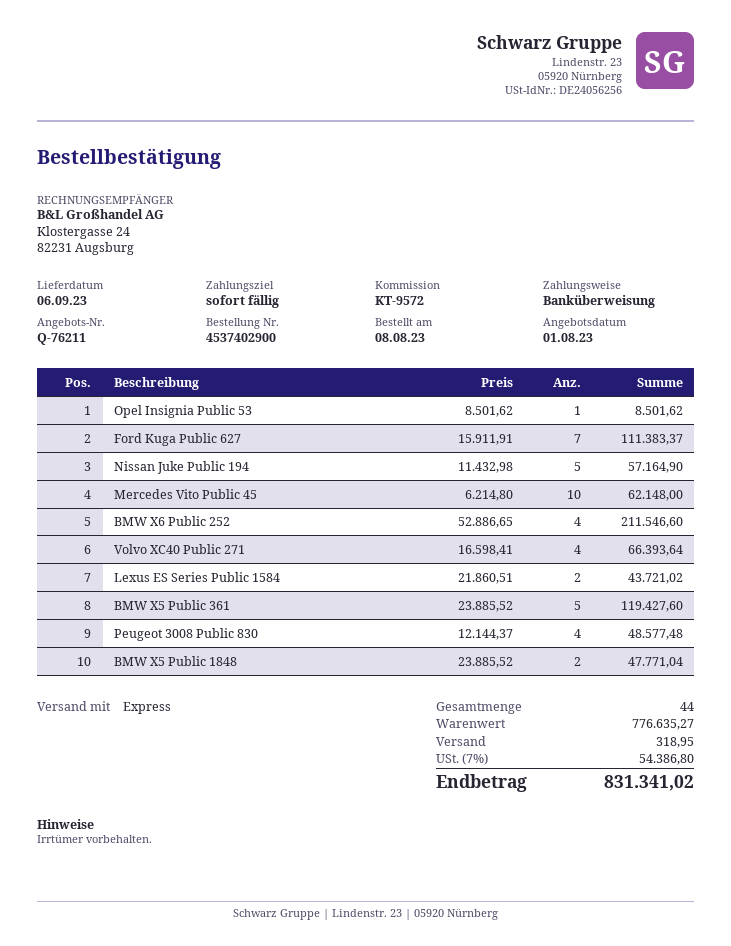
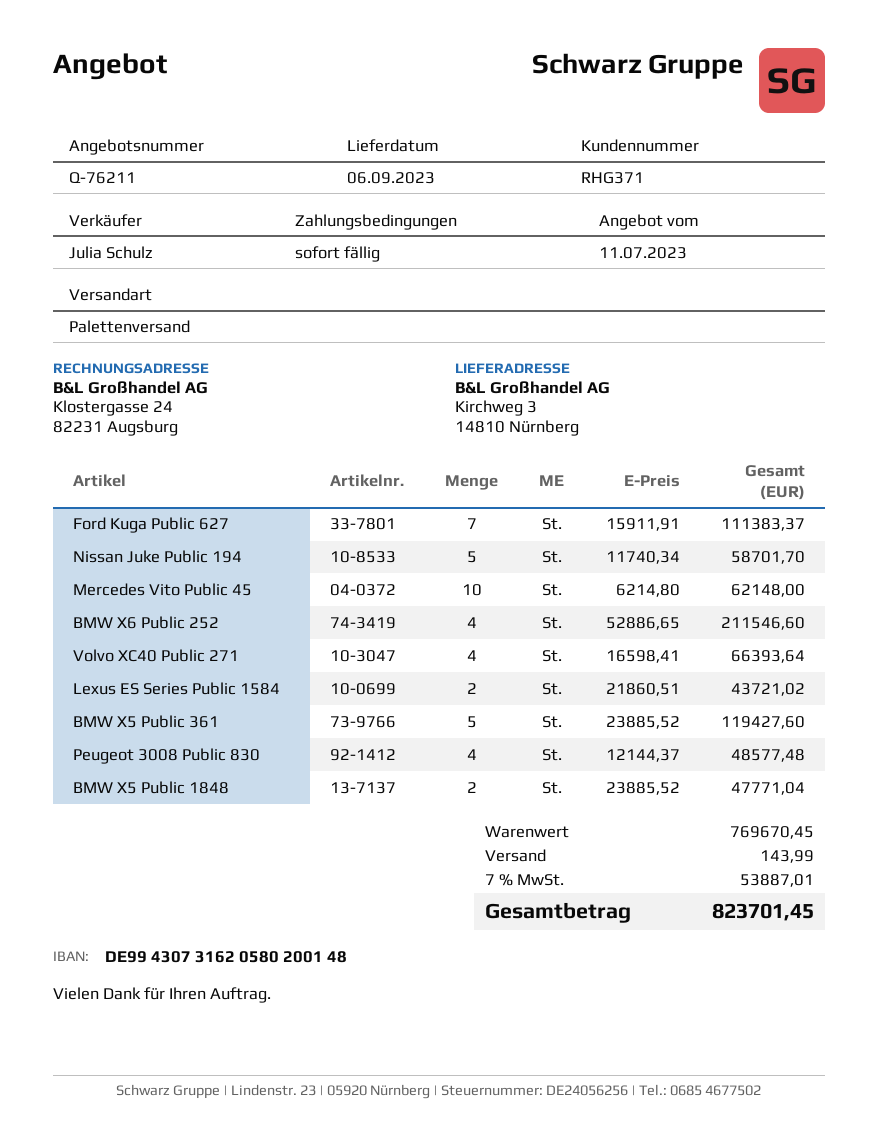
quote date: 2023-08-01 -> 2023-07-11
shipping method: express -> pallet freight
Opel Insignia Public 53: 1 x 8501.62 = 8501.62 -> none
Nissan Juke Public 194: 5 x 11432.98 = 57164.90 -> 5 x 11740.34 = 58701.70
subtotal: 776635.27 -> 769670.45
shipping: 318.95 -> 143.99
tax: 7% = 54386.80 -> 7% = 53887.01
total: 831341.02 -> 823701.45

